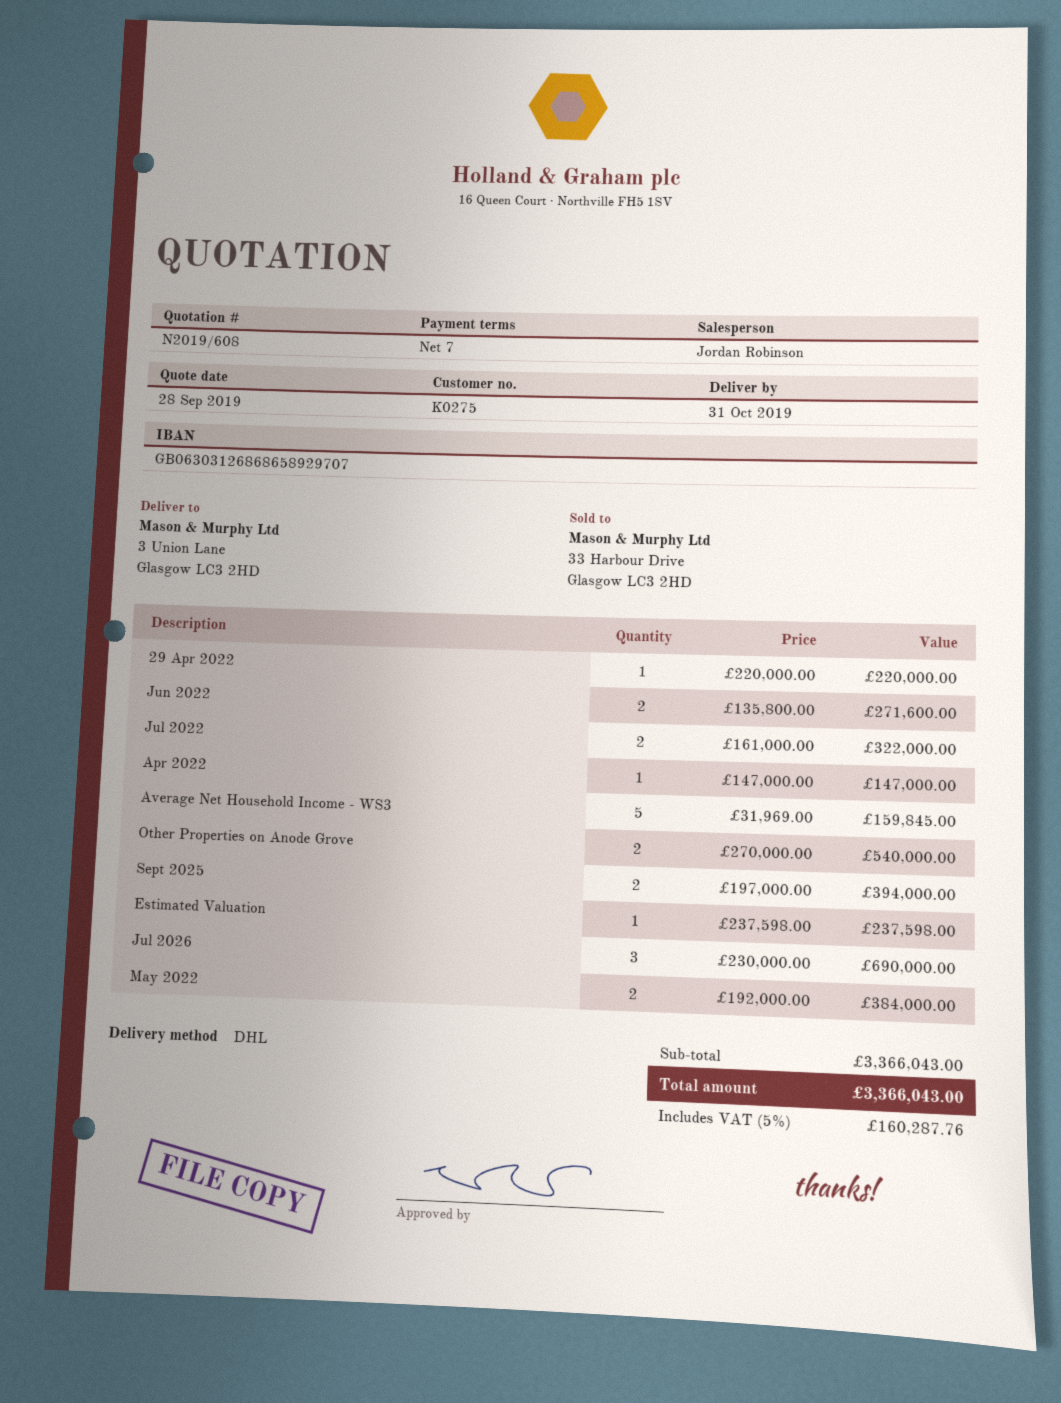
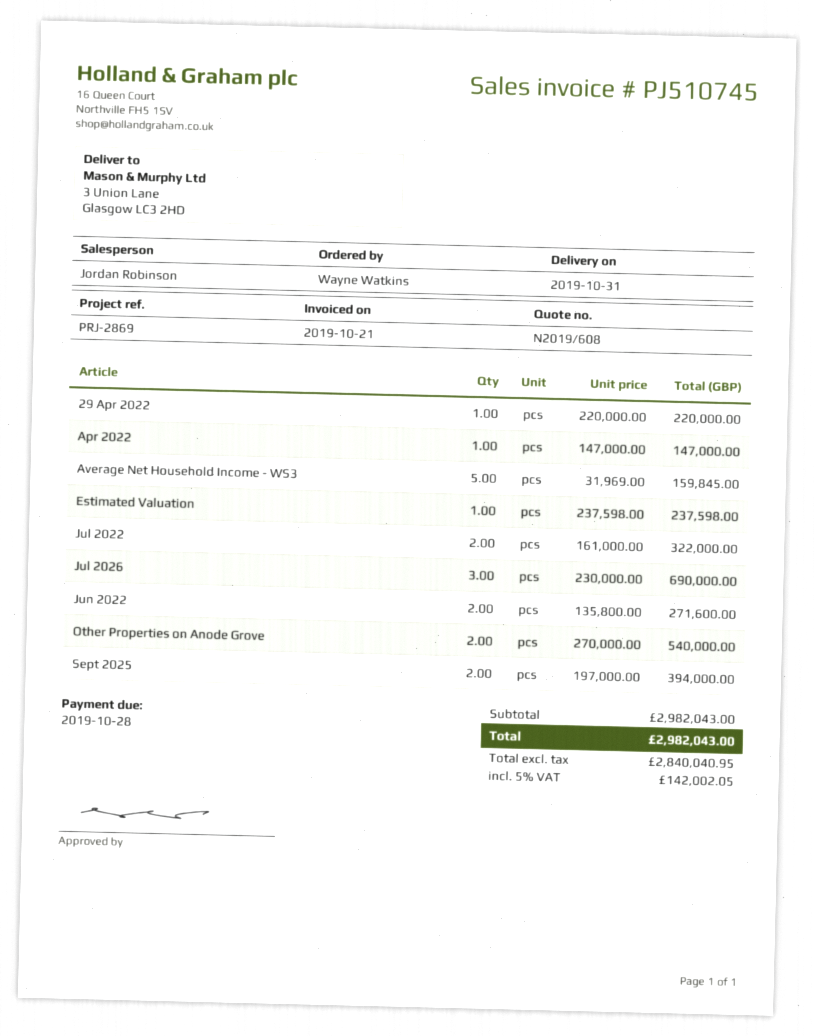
May 2022: 2 x 192000.00 = 384000.00 -> none
subtotal: 3366043.00 -> 2982043.00
tax: 5% = 160287.76 -> 5% = 142002.05
total: 3366043.00 -> 2982043.00

